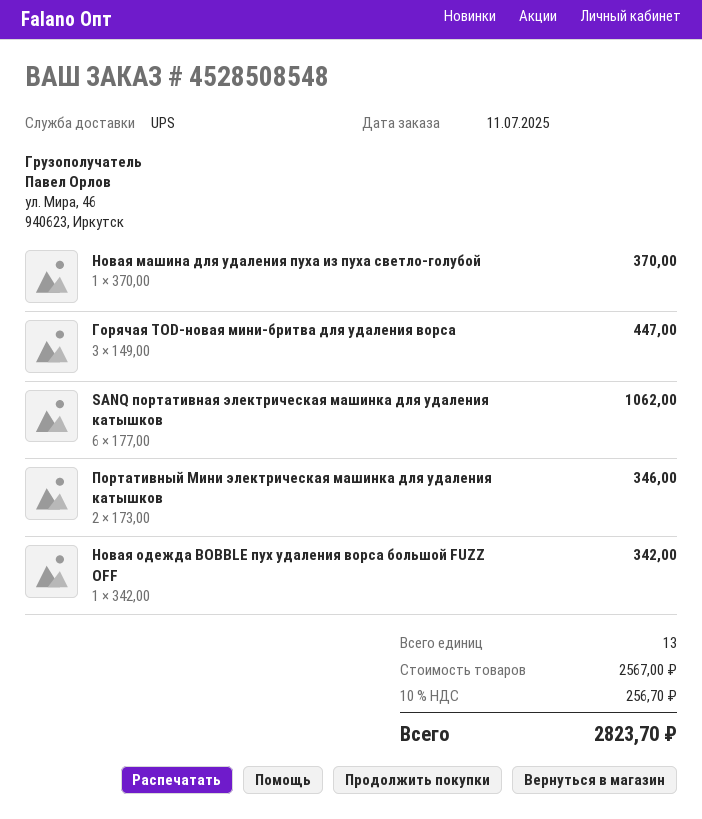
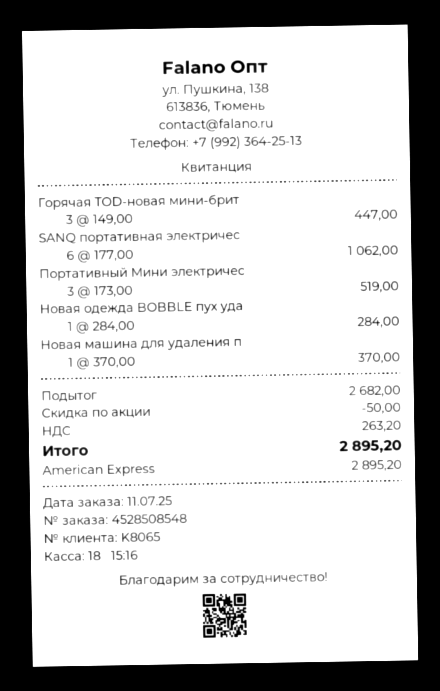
Портативный Мини электрическая машинка для удаления катышков: 2 x 173.00 = 346.00 -> 3 x 173.00 = 519.00
Новая одежда BOBBLE пух удаления ворса большой FUZZ OFF: 1 x 342.00 = 342.00 -> 1 x 284.00 = 284.00
subtotal: 2567.00 -> 2682.00
discount: none -> 50.00
tax: 256.70 -> 263.20
total: 2823.70 -> 2895.20

